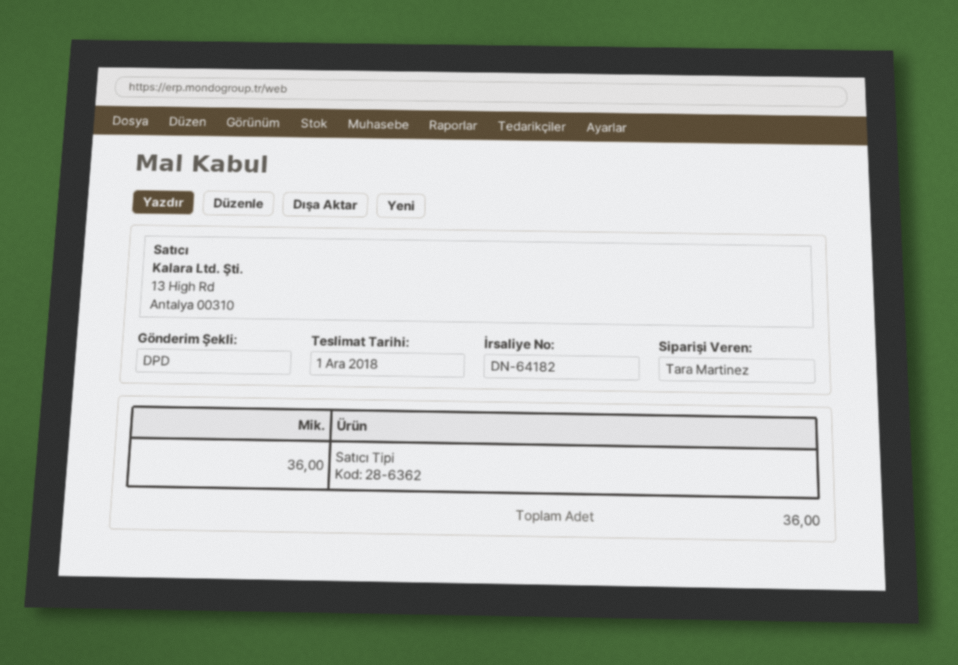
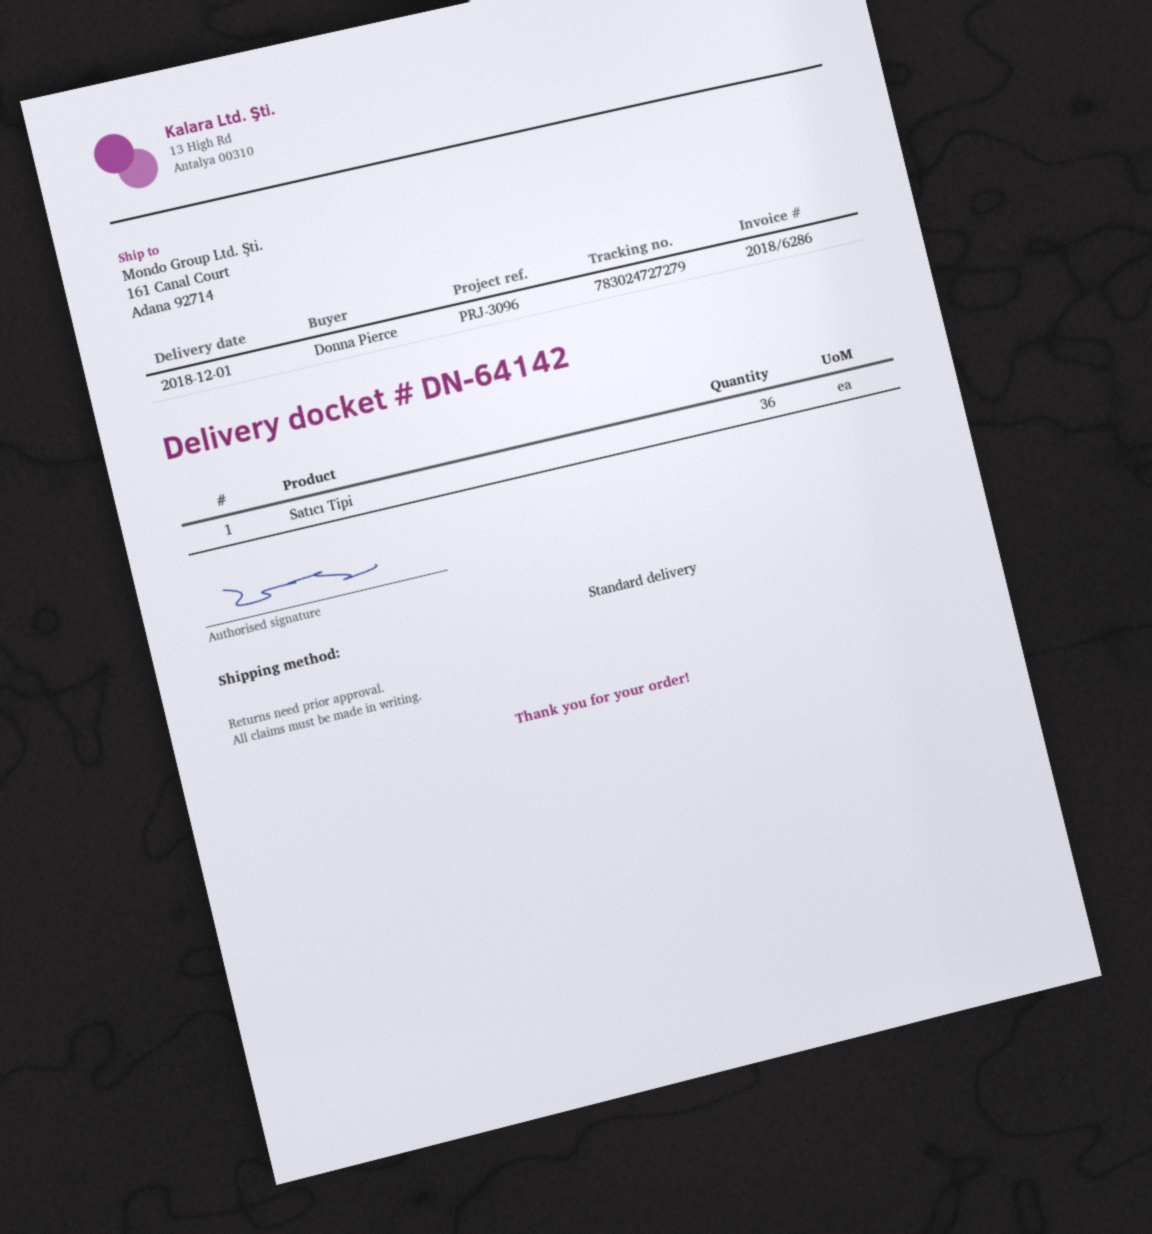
delivery note number: DN-64182 -> DN-64142
ordered by: Tara Martinez -> Donna Pierce
shipping method: DPD -> standard

